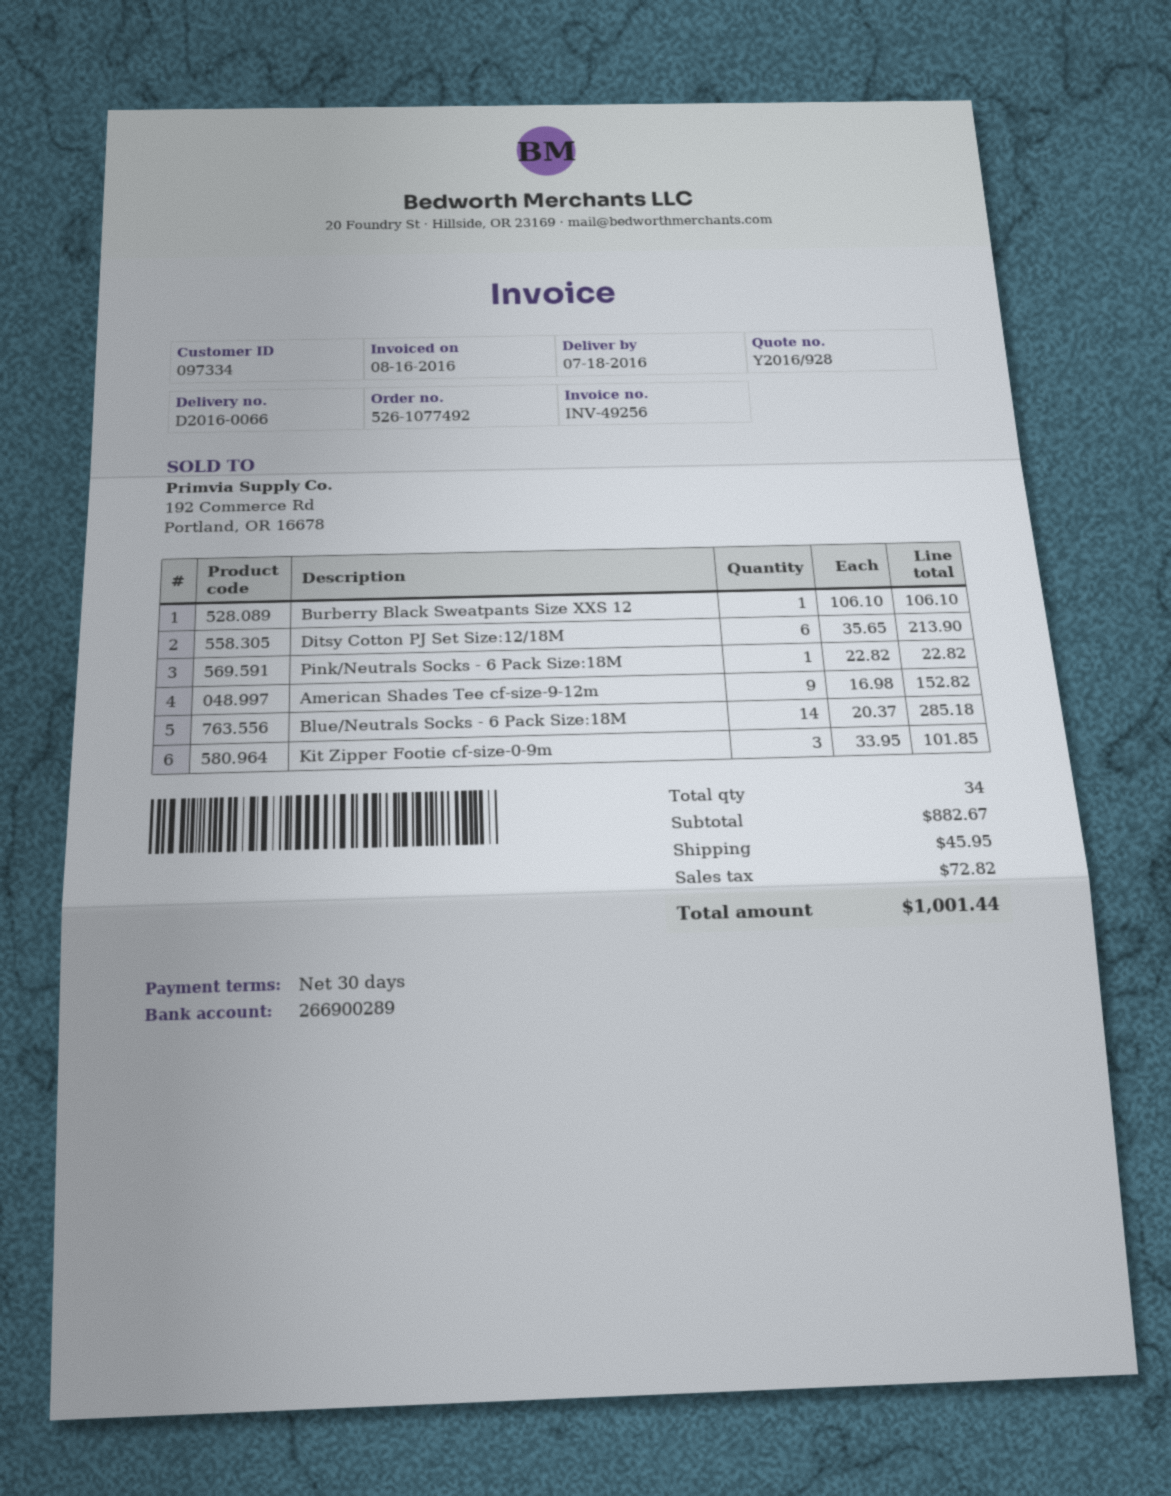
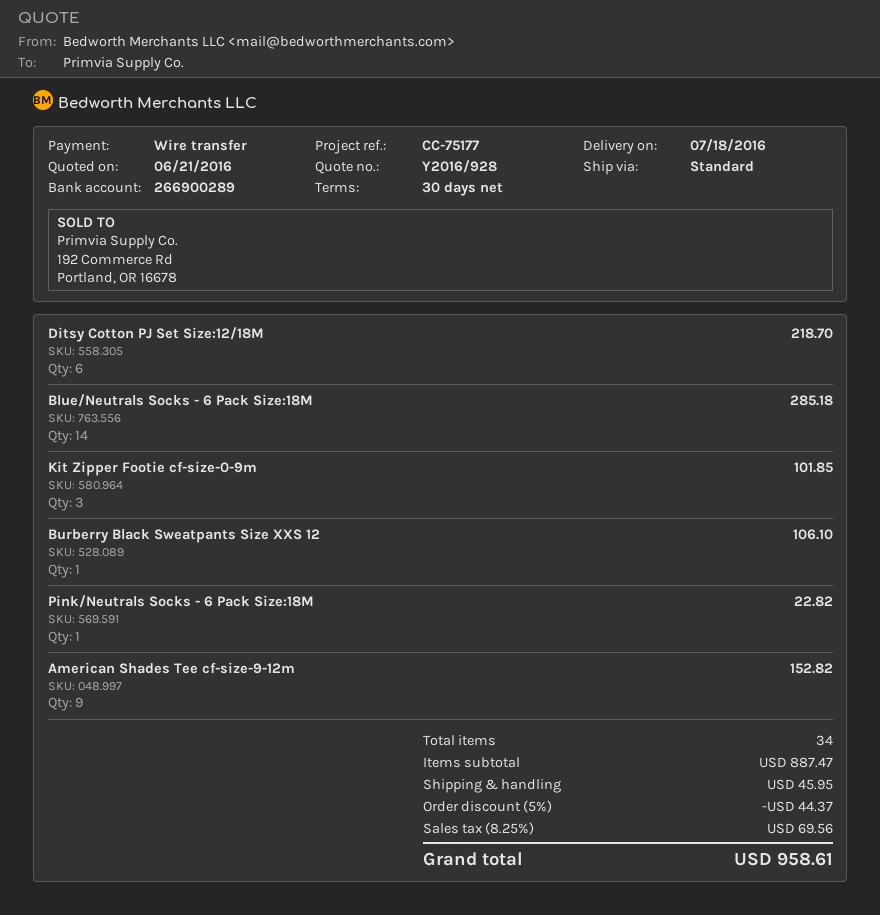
Ditsy Cotton PJ Set Size:12/18M: 6 for 213.90 -> 6 for 218.70
subtotal: 882.67 -> 887.47
discount: none -> 5% = 44.37
tax: 72.82 -> 69.56
total: 1001.44 -> 958.61

